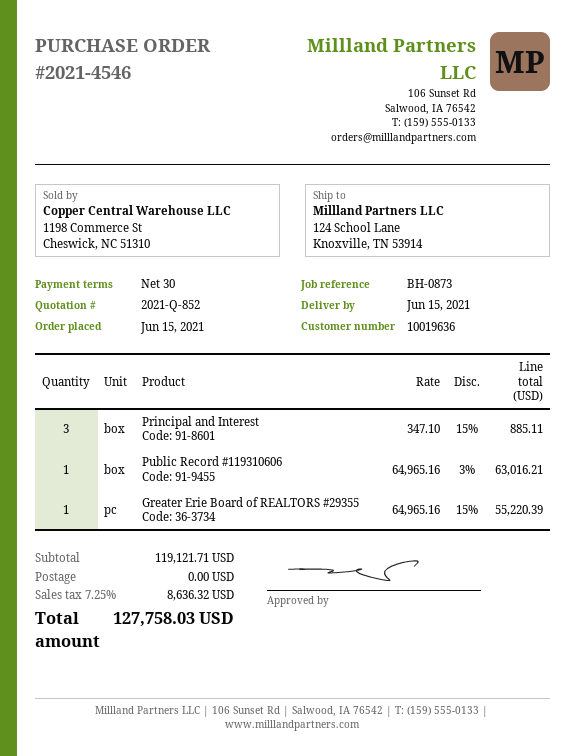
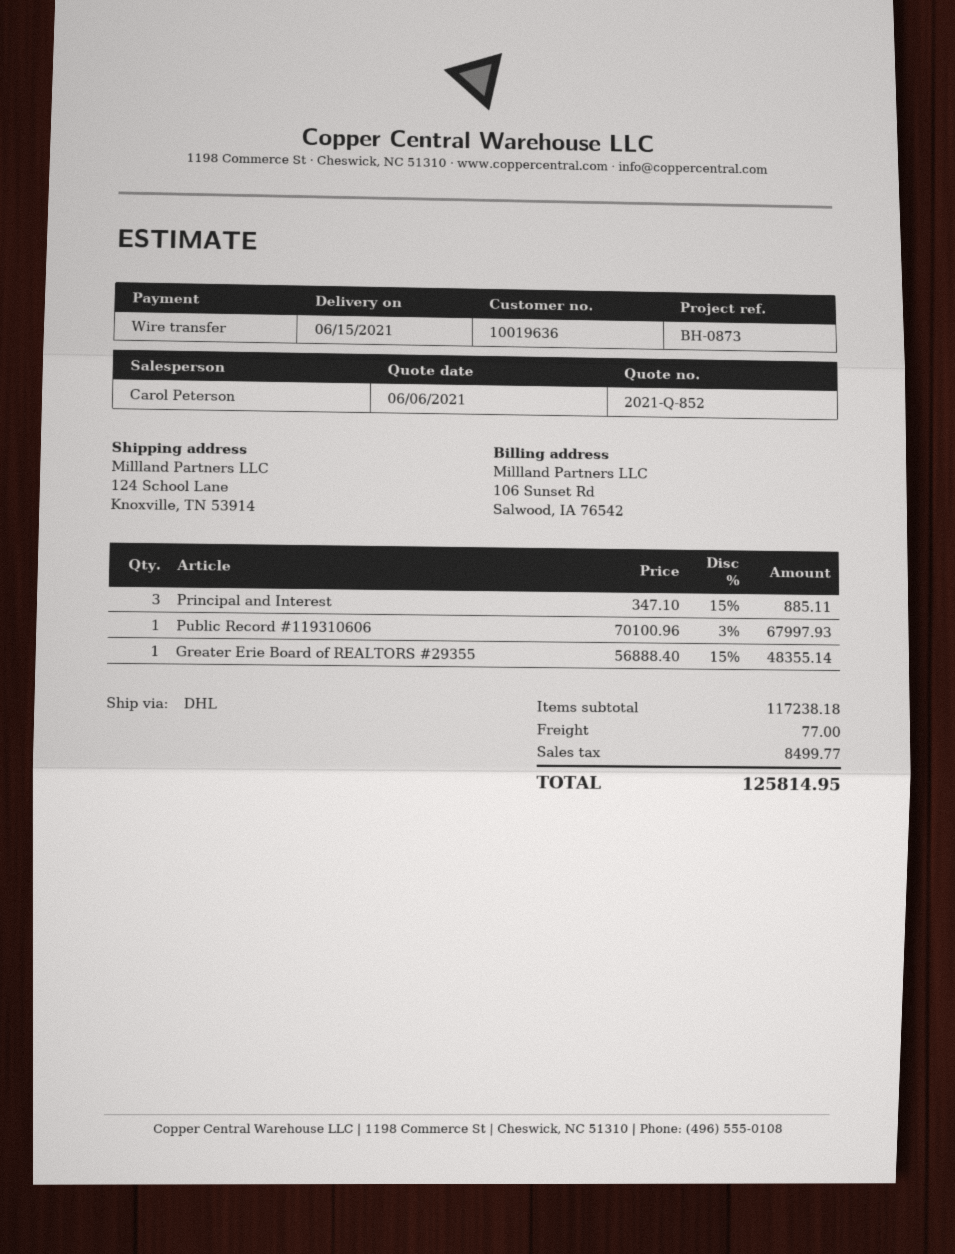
Public Record #119310606: 1 x 64965.16 - 3% = 63016.21 -> 1 x 70100.96 - 3% = 67997.93
Greater Erie Board of REALTORS #29355: 1 x 64965.16 - 15% = 55220.39 -> 1 x 56888.40 - 15% = 48355.14
subtotal: 119121.71 -> 117238.18
shipping: 0.00 -> 77.00
tax: 8636.32 -> 8499.77
total: 127758.03 -> 125814.95

